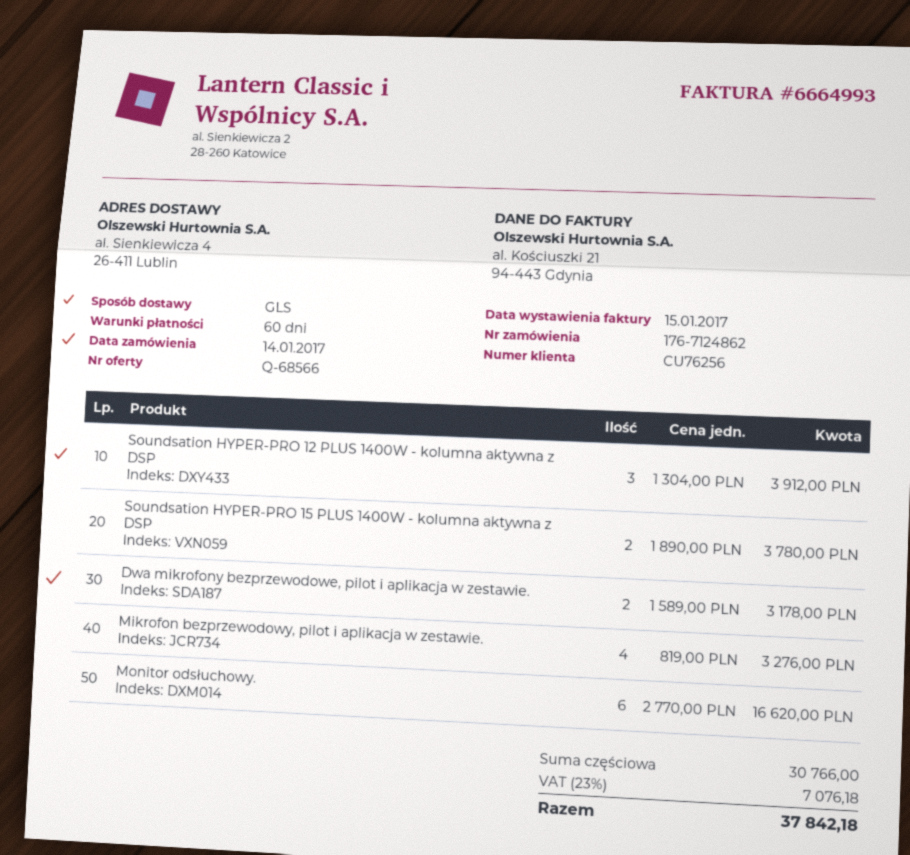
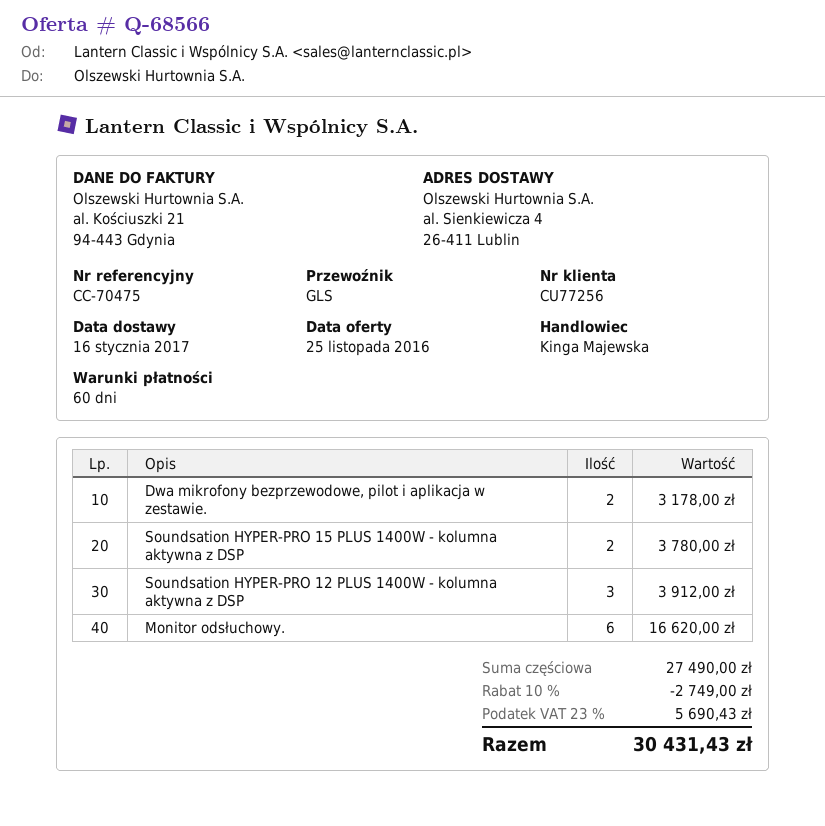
customer number: CU76256 -> CU77256
Mikrofon bezprzewodowy, pilot i aplikacja w zestawie.: 4 for 3276.00 -> none
subtotal: 30766.00 -> 27490.00
discount: none -> 10% = 2749.00
tax: 23% = 7076.18 -> 23% = 5690.43
total: 37842.18 -> 30431.43

